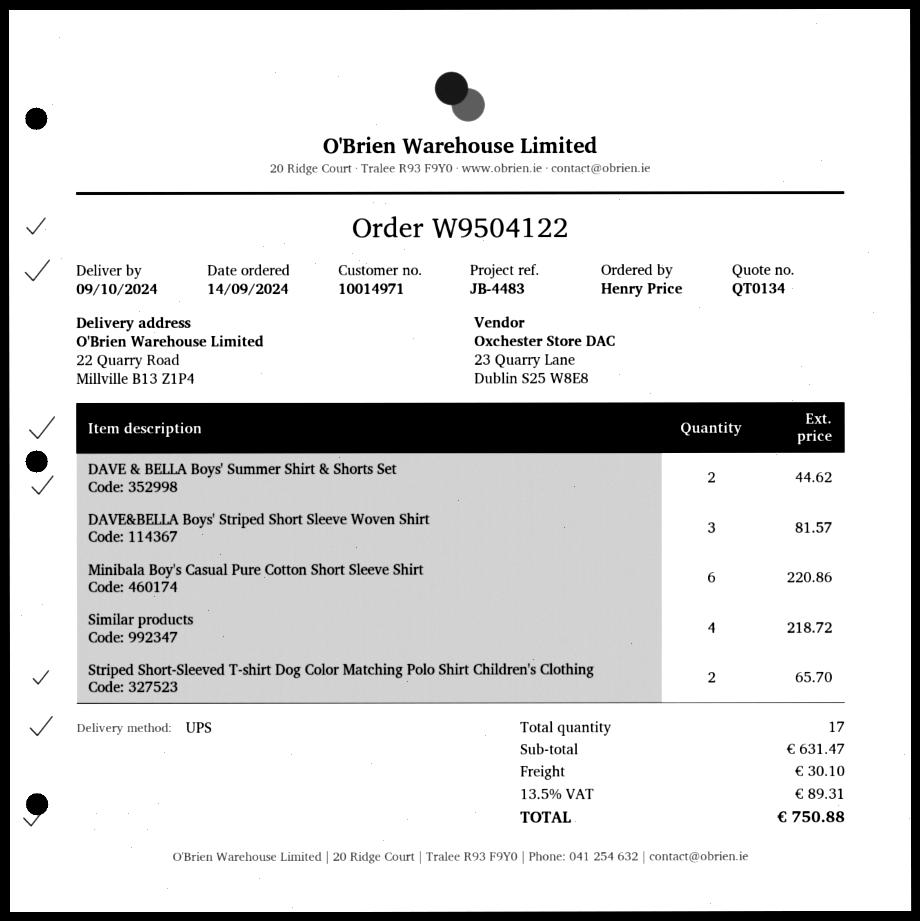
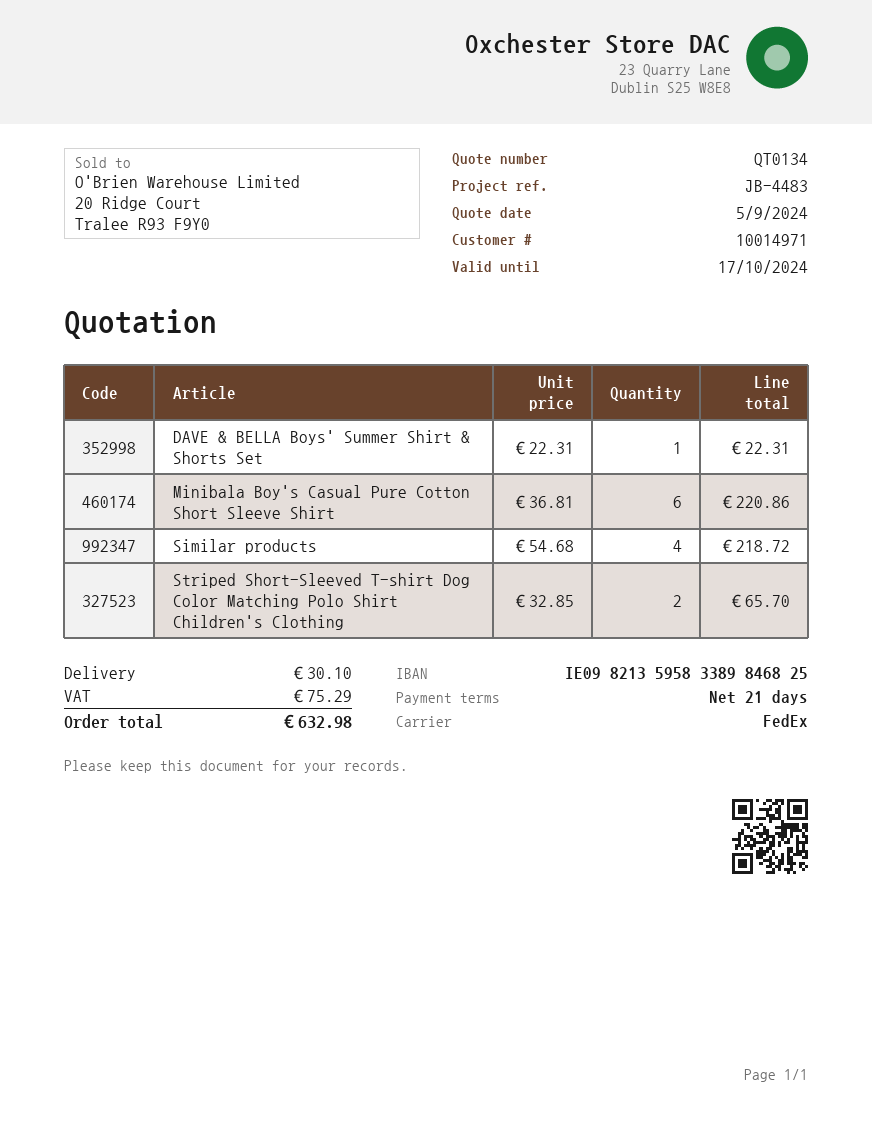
shipping method: UPS -> FedEx
DAVE & BELLA Boys' Summer Shirt & Shorts Set: 2 for 44.62 -> 1 for 22.31
DAVE&BELLA Boys' Striped Short Sleeve Woven Shirt: 3 for 81.57 -> none
tax: 89.31 -> 75.29
total: 750.88 -> 632.98

